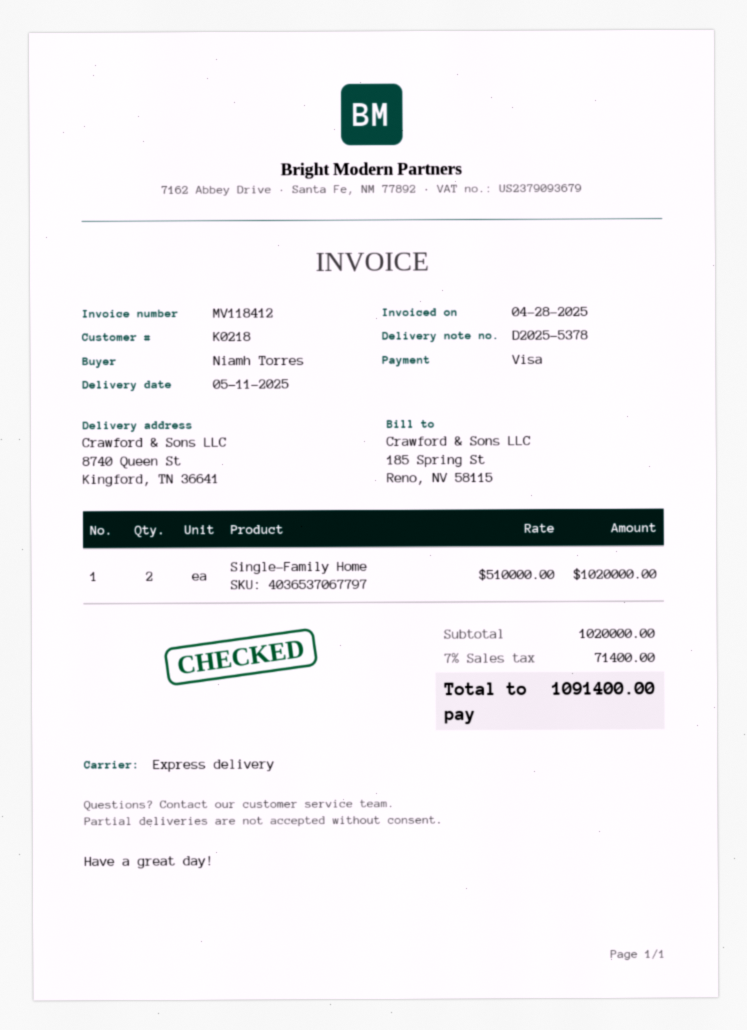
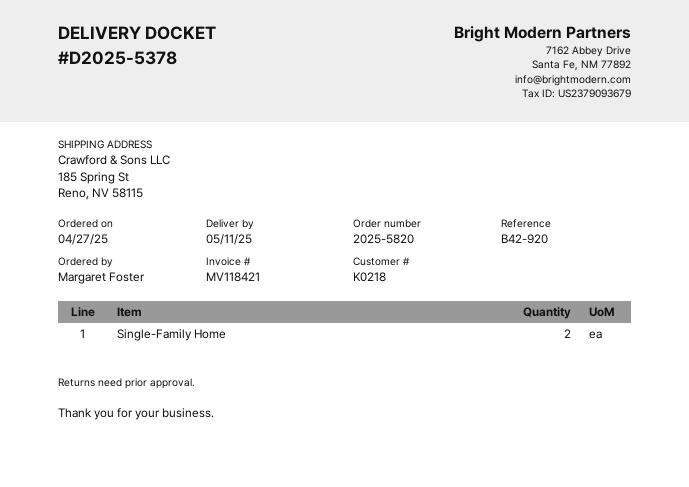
invoice number: MV118412 -> MV118421
ordered by: Niamh Torres -> Margaret Foster
ship to: 8740 Queen St, Kingford, TN 36641 -> 185 Spring St, Reno, NV 58115

